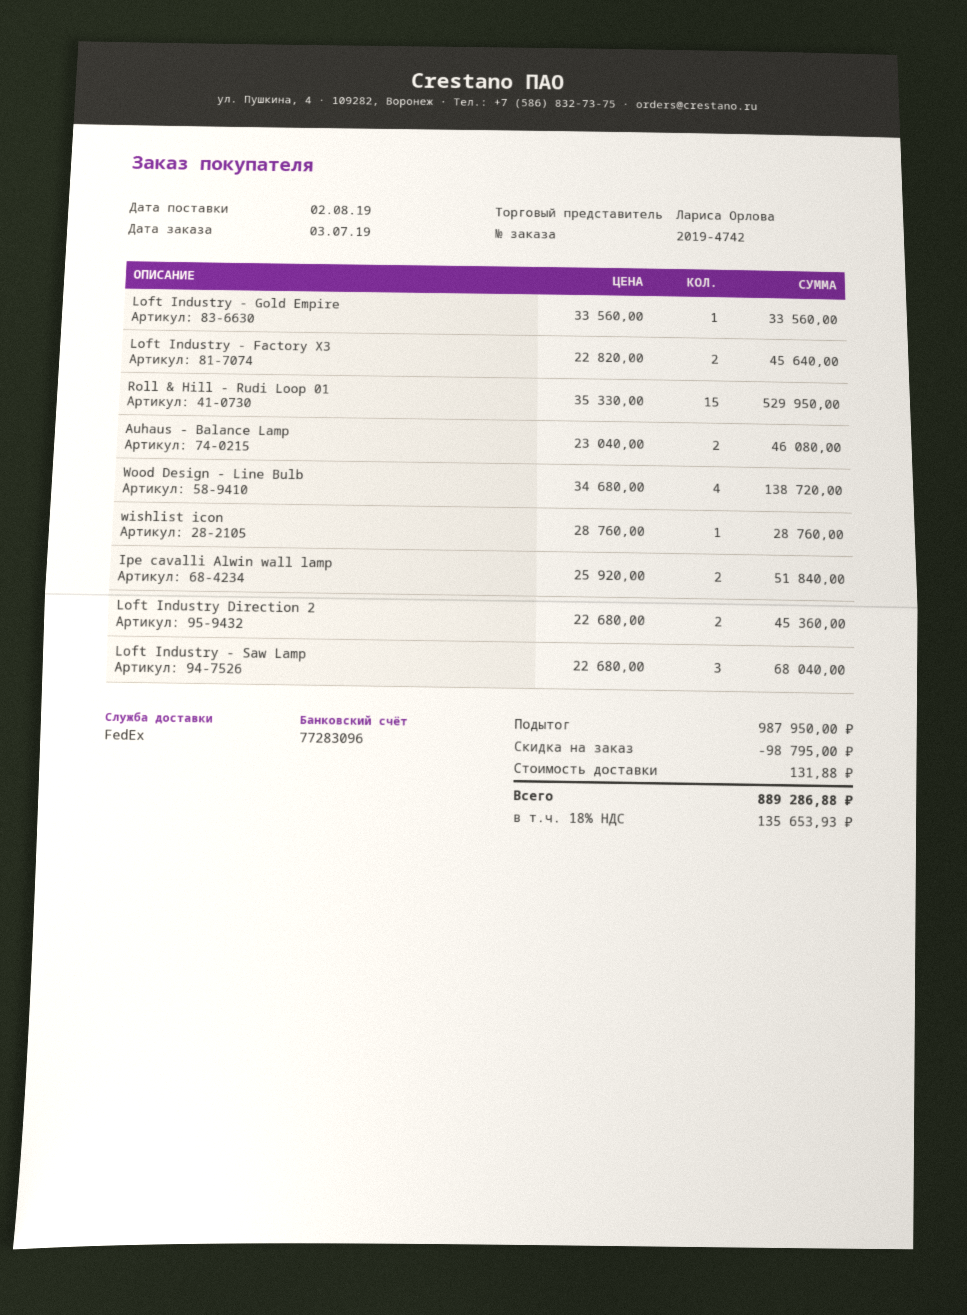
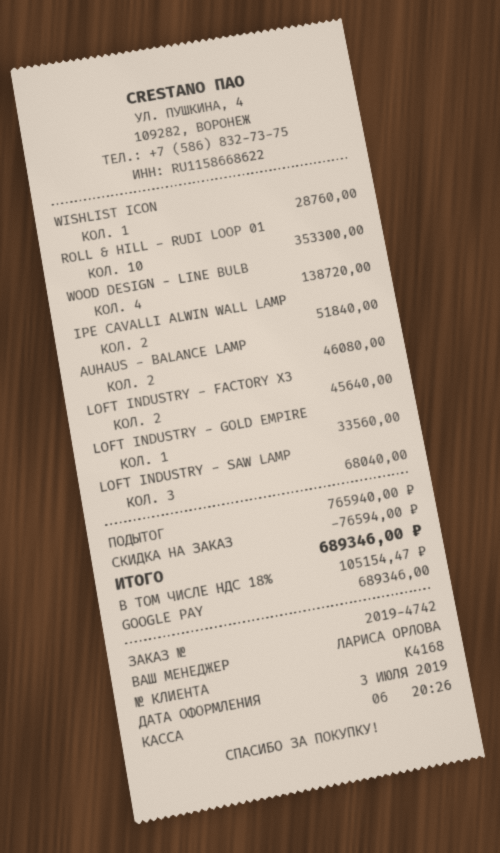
Roll & Hill - Rudi Loop 01: 15 for 529950.00 -> 10 for 353300.00
Loft Industry Direction 2: 2 for 45360.00 -> none
subtotal: 987950.00 -> 765940.00
discount: 98795.00 -> 76594.00
shipping: 131.88 -> none
tax: 18% = 135653.93 -> 18% = 105154.47
total: 889286.88 -> 689346.00

